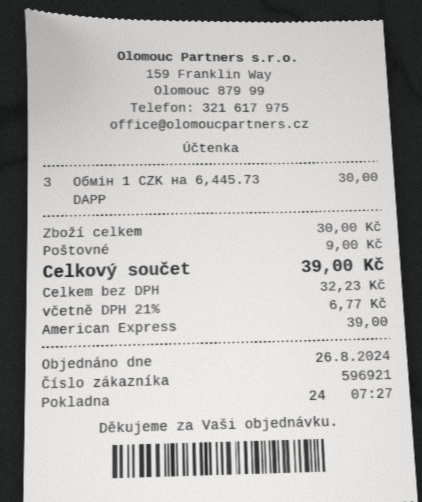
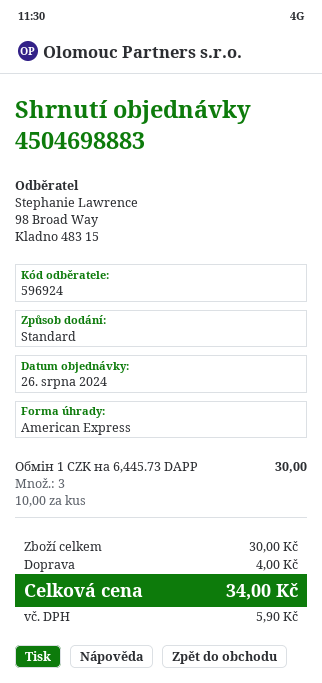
customer number: 596921 -> 596924
shipping: 9.00 -> 4.00
tax: 6.77 -> 5.90
total: 39.00 -> 34.00

